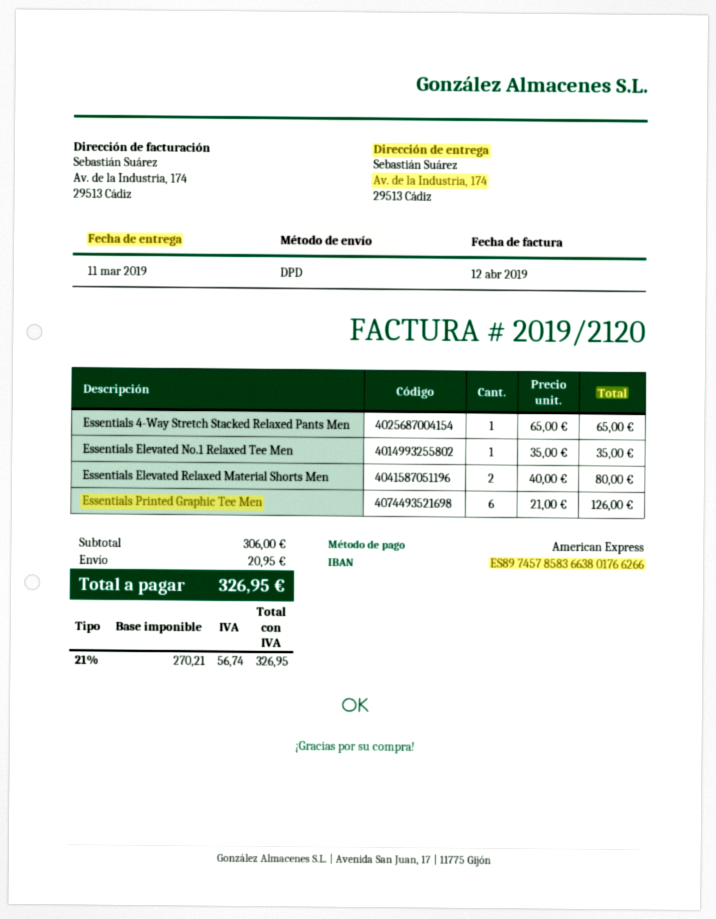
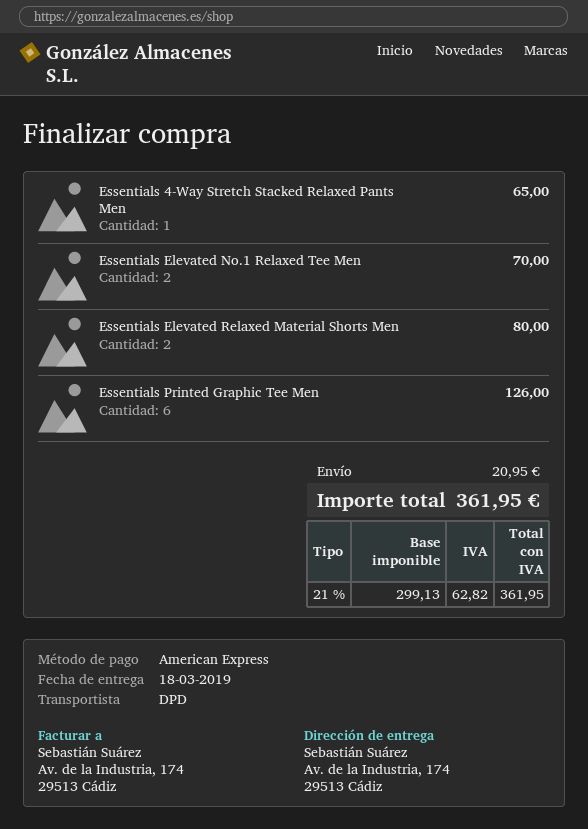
delivery date: 2019-03-11 -> 2019-03-18
Essentials Elevated No.1 Relaxed Tee Men: 1 for 35.00 -> 2 for 70.00
net: 270.21 -> 299.13
tax: 21% = 56.74 -> 21% = 62.82
total: 326.95 -> 361.95

